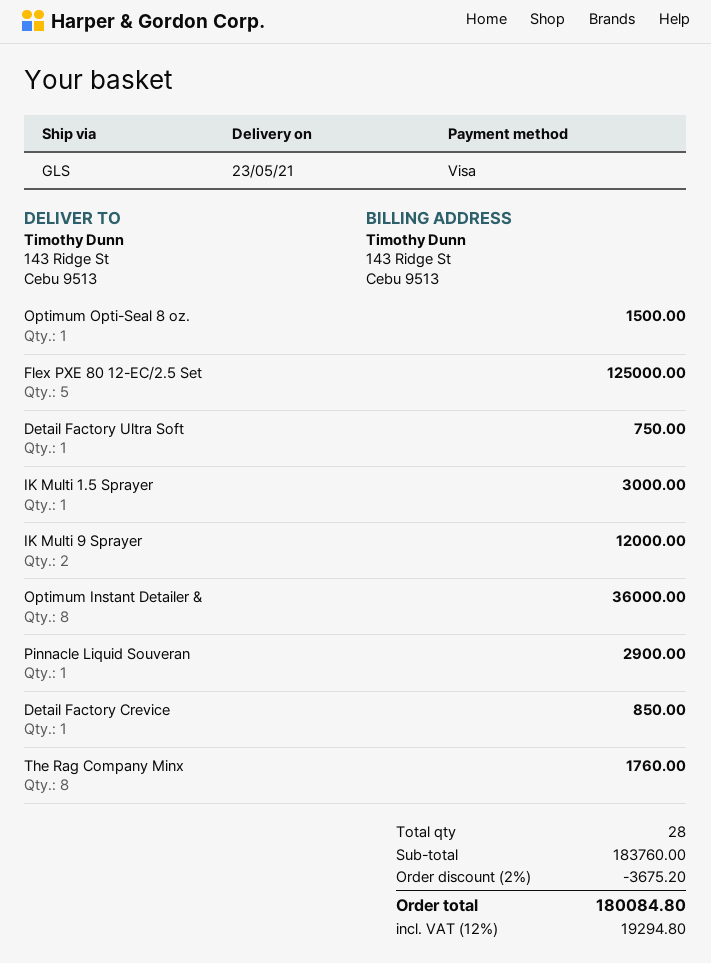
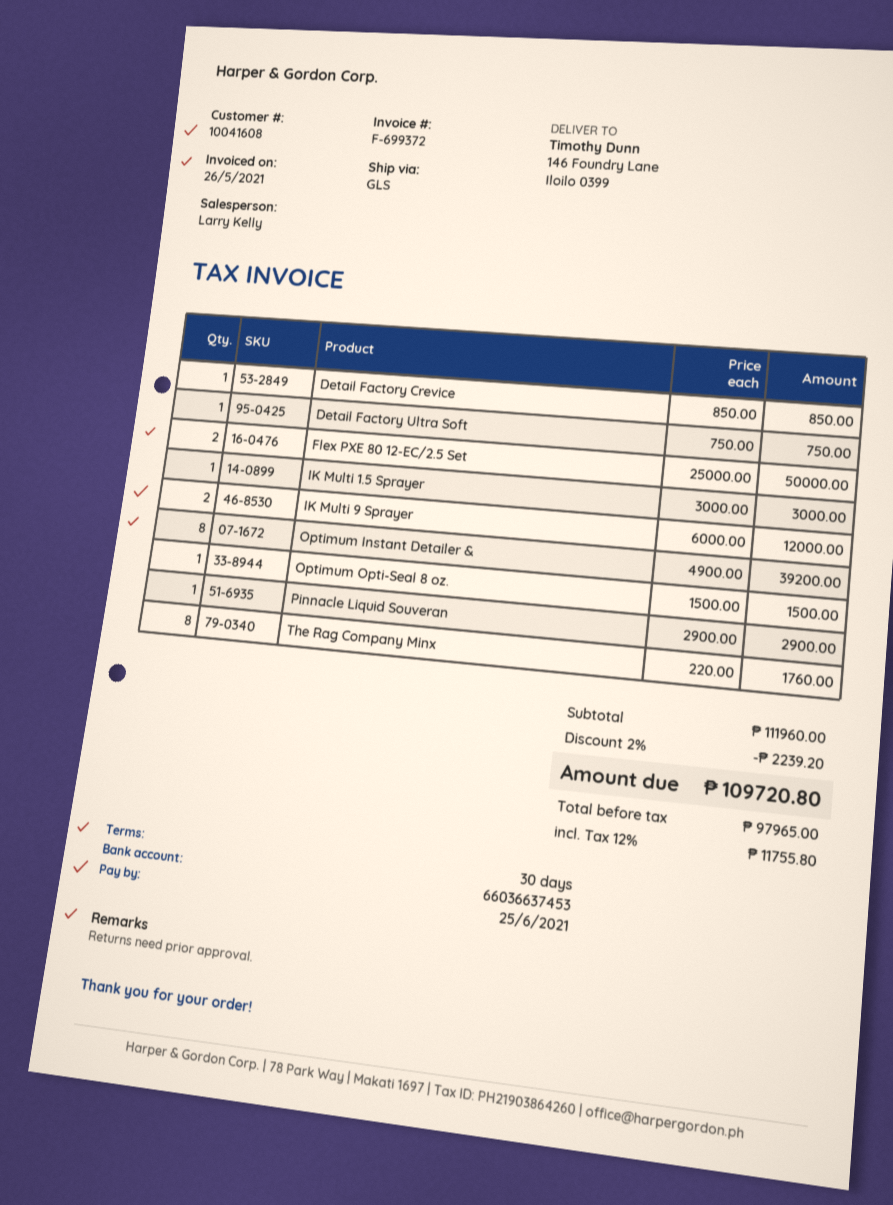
ship to: 143 Ridge St, Cebu 9513 -> 146 Foundry Lane, Iloilo 0399
Flex PXE 80 12-EC/2.5 Set: 5 for 125000.00 -> 2 for 50000.00
Optimum Instant Detailer &: 8 for 36000.00 -> 8 for 39200.00
subtotal: 183760.00 -> 111960.00
discount: 2% = 3675.20 -> 2% = 2239.20
tax: 12% = 19294.80 -> 12% = 11755.80
total: 180084.80 -> 109720.80

